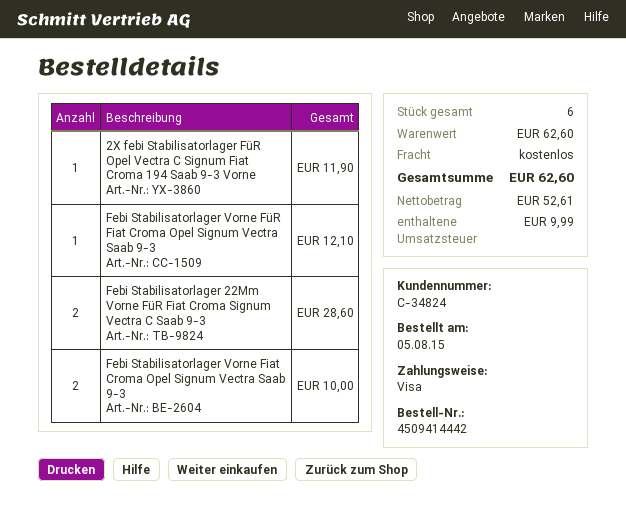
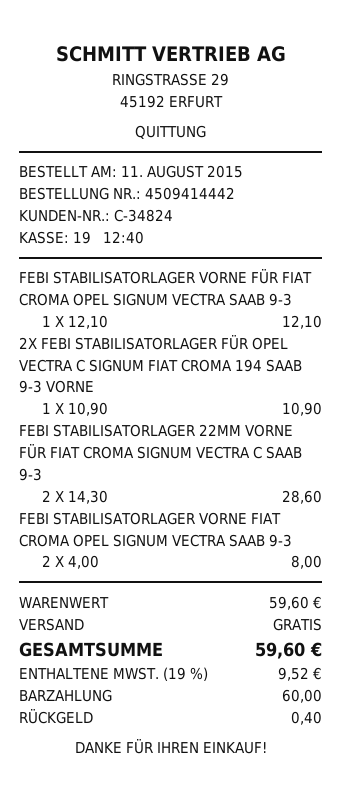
order date: 2015-08-05 -> 2015-08-11
payment method: Visa -> cash
2X febi Stabilisatorlager FüR Opel Vectra C Signum Fiat Croma 194 Saab 9-3 Vorne: 1 for 11.90 -> 1 for 10.90
Febi Stabilisatorlager Vorne Fiat Croma Opel Signum Vectra Saab 9-3: 2 for 10.00 -> 2 for 8.00
subtotal: 62.60 -> 59.60
tax: 9.99 -> 9.52
total: 62.60 -> 59.60

